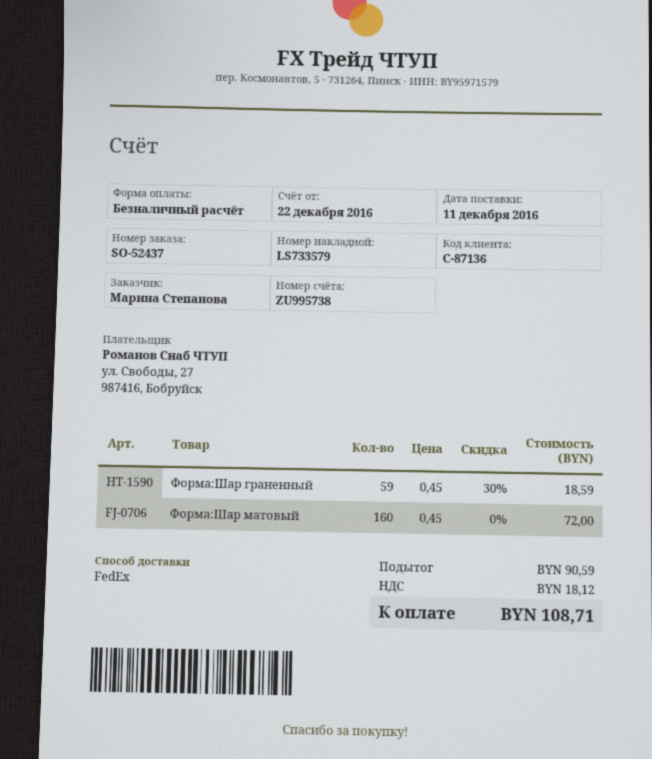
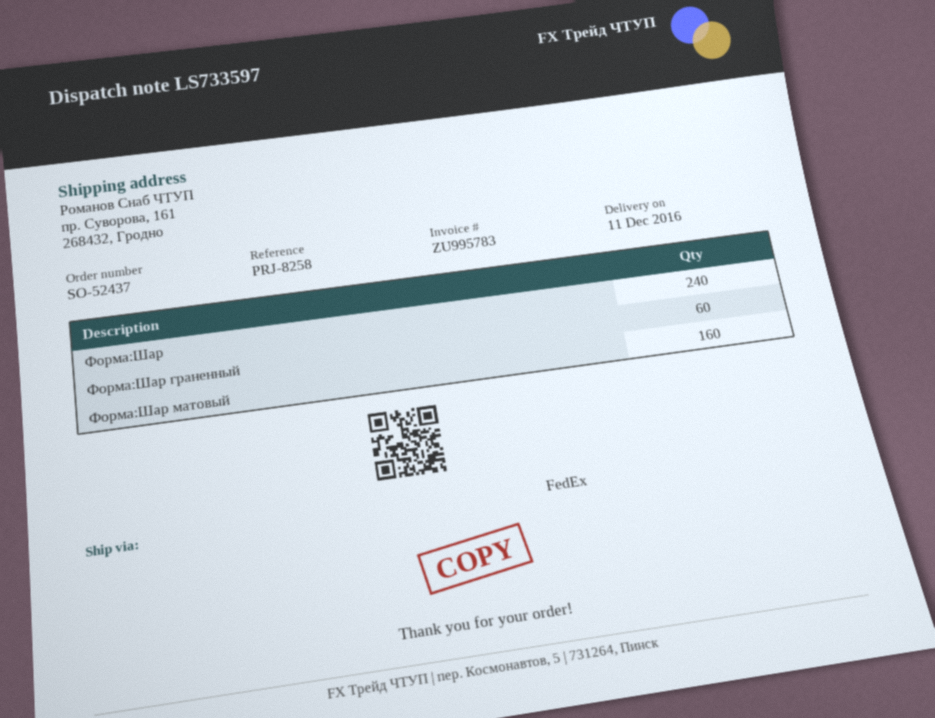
delivery note number: LS733579 -> LS733597
invoice number: ZU995738 -> ZU995783
Форма:Шар граненный: 59 -> 60
Форма:Шар: none -> 240

